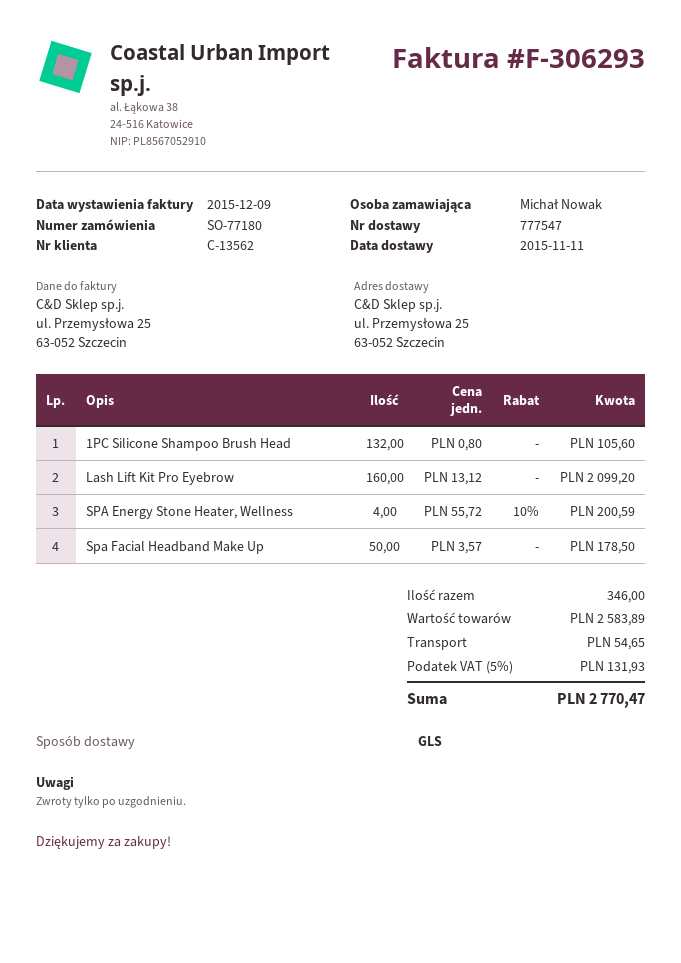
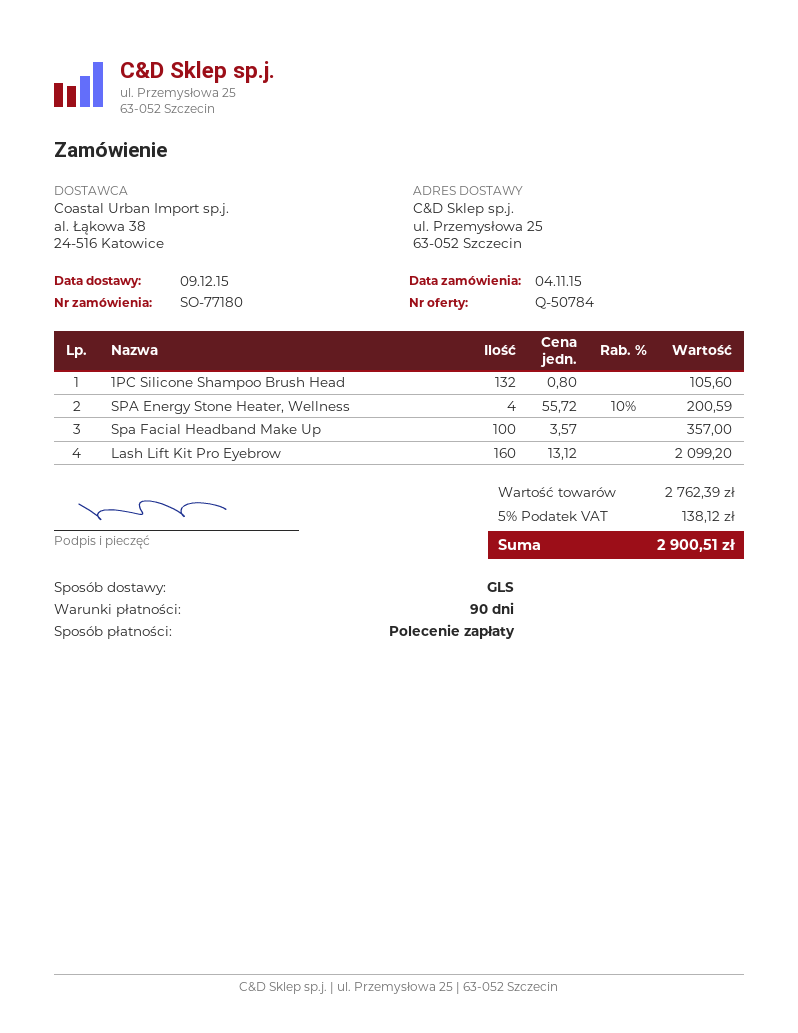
delivery date: 2015-11-11 -> 2015-12-09
Spa Facial Headband Make Up: 50 x 3.57 = 178.50 -> 100 x 3.57 = 357.00
subtotal: 2583.89 -> 2762.39
shipping: 54.65 -> none
tax: 5% = 131.93 -> 5% = 138.12
total: 2770.47 -> 2900.51

